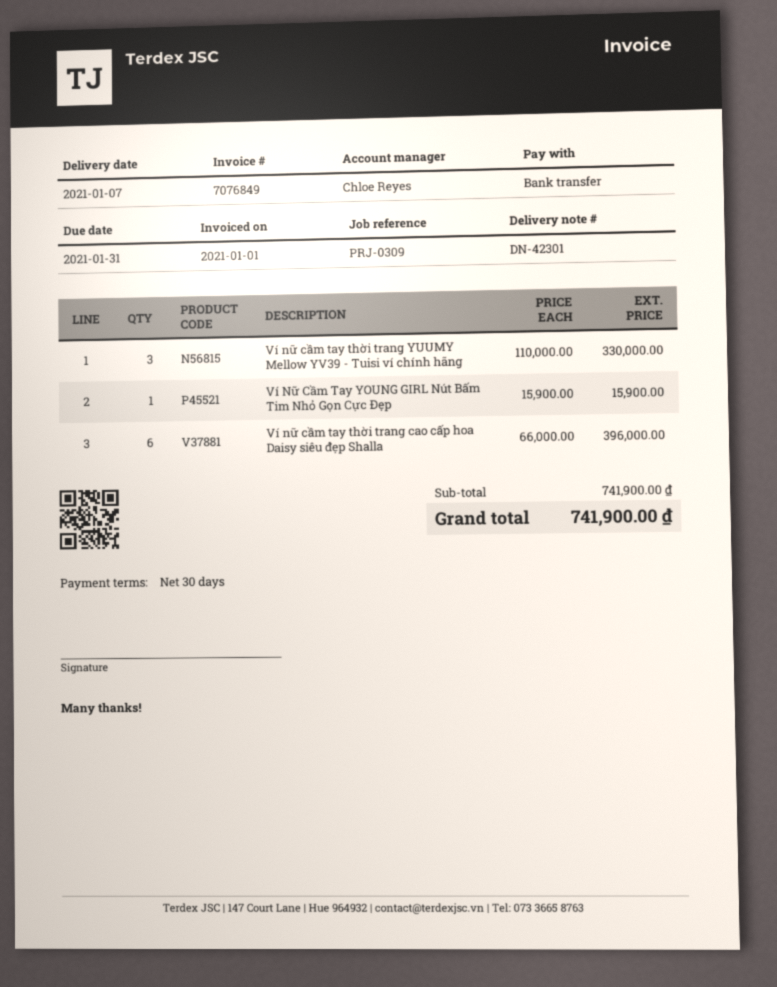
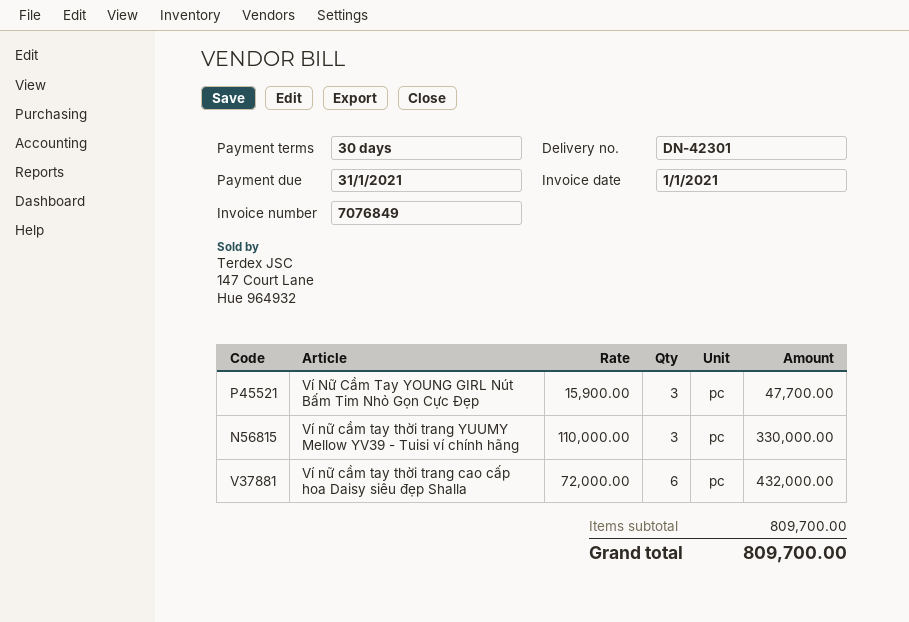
Ví Nữ Cầm Tay YOUNG GIRL Nút Bấm Tim Nhỏ Gọn Cực Đẹp: 1 x 15900.00 = 15900.00 -> 3 x 15900.00 = 47700.00
Ví nữ cầm tay thời trang cao cấp hoa Daisy siêu đẹp Shalla: 6 x 66000.00 = 396000.00 -> 6 x 72000.00 = 432000.00
subtotal: 741900.00 -> 809700.00
total: 741900.00 -> 809700.00

